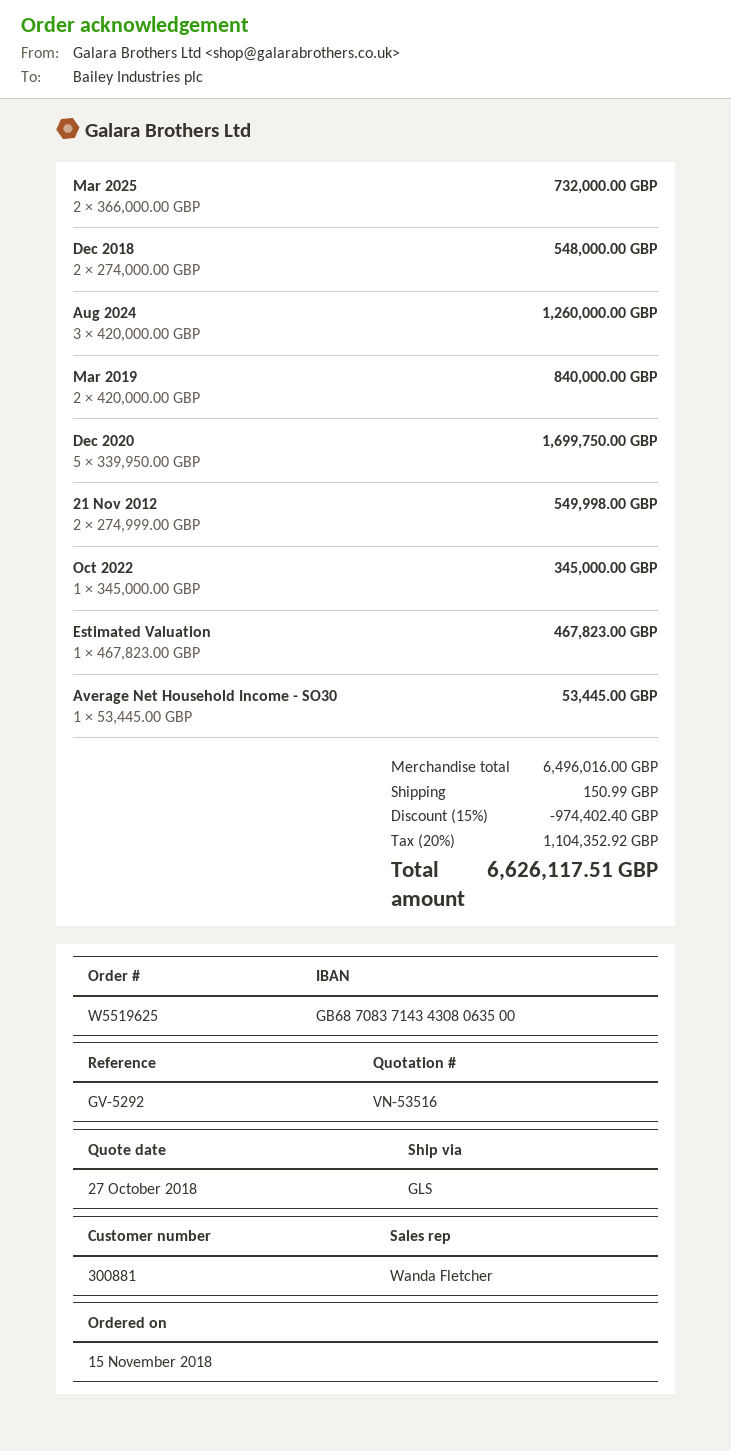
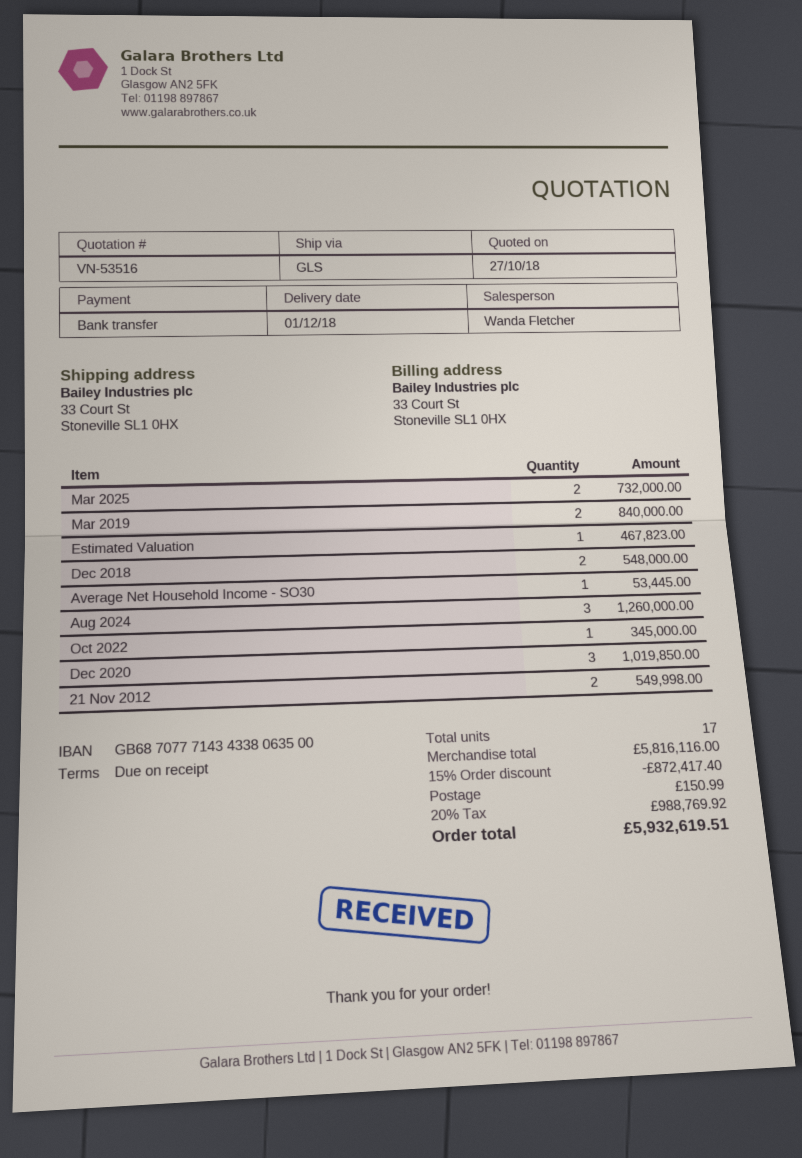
bank account: GB68708371434308063500 -> GB68707771434338063500
Dec 2020: 5 for 1699750.00 -> 3 for 1019850.00
subtotal: 6496016.00 -> 5816116.00
discount: 15% = 974402.40 -> 15% = 872417.40
tax: 20% = 1104352.92 -> 20% = 988769.92
total: 6626117.51 -> 5932619.51

